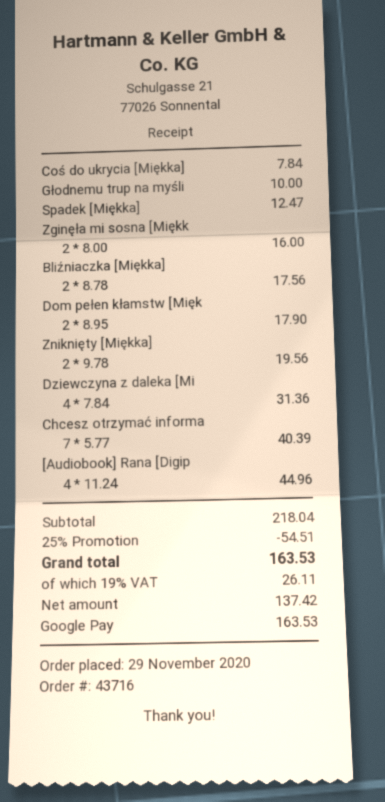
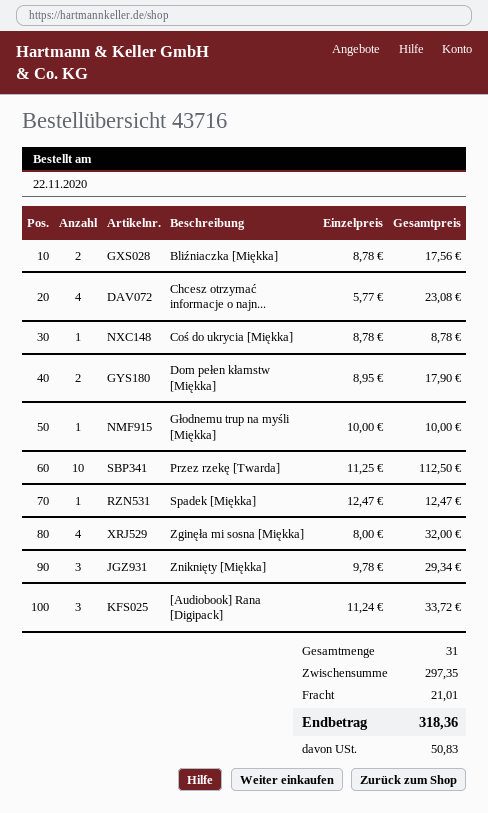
order date: 2020-11-29 -> 2020-11-22
Coś do ukrycia [Miękka]: 1 x 7.84 = 7.84 -> 1 x 8.78 = 8.78
Zginęła mi sosna [Miękk: 2 x 8.00 = 16.00 -> 4 x 8.00 = 32.00
Zniknięty [Miękka]: 2 x 9.78 = 19.56 -> 3 x 9.78 = 29.34
Dziewczyna z daleka [Mi: 4 x 7.84 = 31.36 -> none
Chcesz otrzymać informa: 7 x 5.77 = 40.39 -> 4 x 5.77 = 23.08
[Audiobook] Rana [Digip: 4 x 11.24 = 44.96 -> 3 x 11.24 = 33.72
Przez rzekę [Twarda]: none -> 10 x 11.25 = 112.50
subtotal: 218.04 -> 297.35
discount: 25% = 54.51 -> none
shipping: none -> 21.01
tax: 26.11 -> 50.83
total: 163.53 -> 318.36

